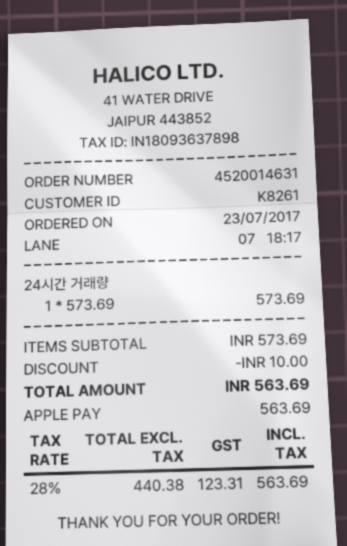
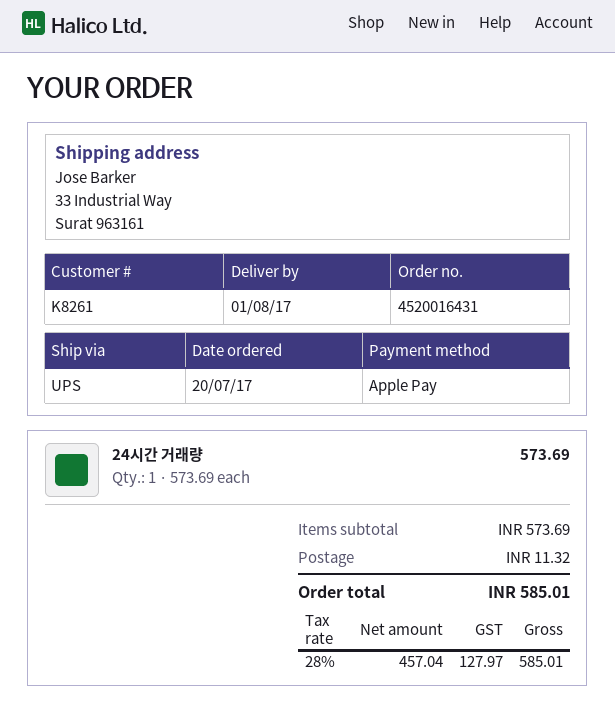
order number: 4520014631 -> 4520016431
order date: 2017-07-23 -> 2017-07-20
discount: 10.00 -> none
shipping: none -> 11.32
net: 440.38 -> 457.04
tax: 28% = 123.31 -> 28% = 127.97
total: 563.69 -> 585.01

